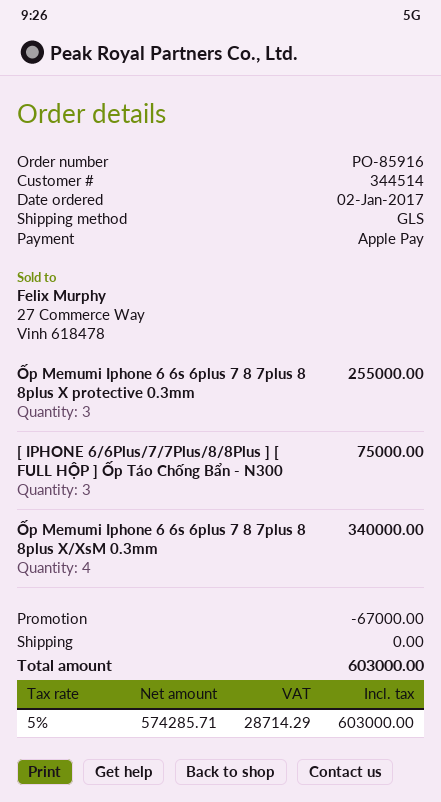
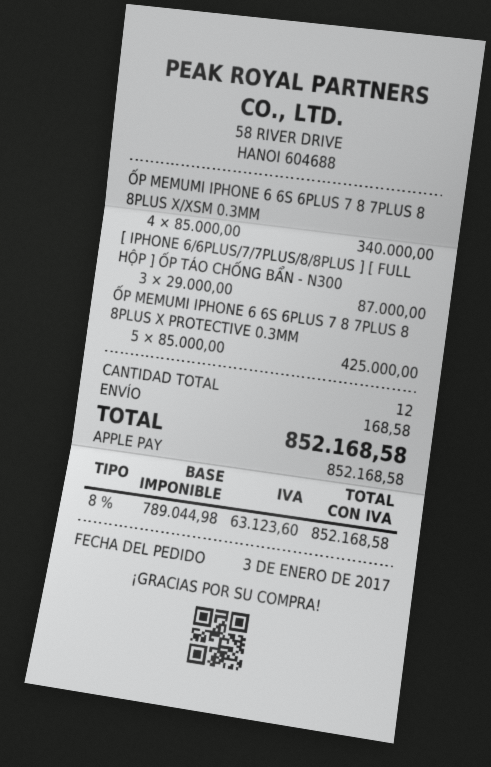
order date: 2017-01-02 -> 2017-01-03
Ốp Memumi Iphone 6 6s 6plus 7 8 7plus 8 8plus X protective 0.3mm: 3 for 255000.00 -> 5 for 425000.00
[ IPHONE 6/6Plus/7/7Plus/8/8Plus ] [ FULL HỘP ] Ốp Táo Chống Bẩn - N300: 3 for 75000.00 -> 3 for 87000.00
discount: 67000.00 -> none
shipping: 0.00 -> 168.58
net: 574285.71 -> 789044.98
tax: 5% = 28714.29 -> 8% = 63123.60
total: 603000.00 -> 852168.58

